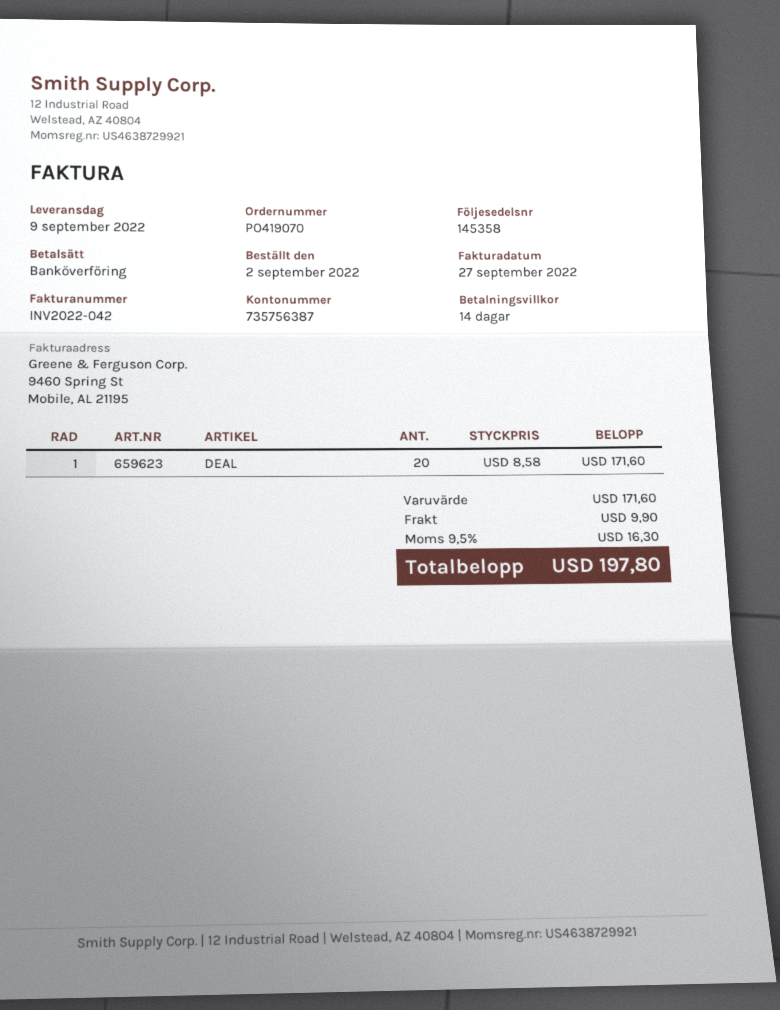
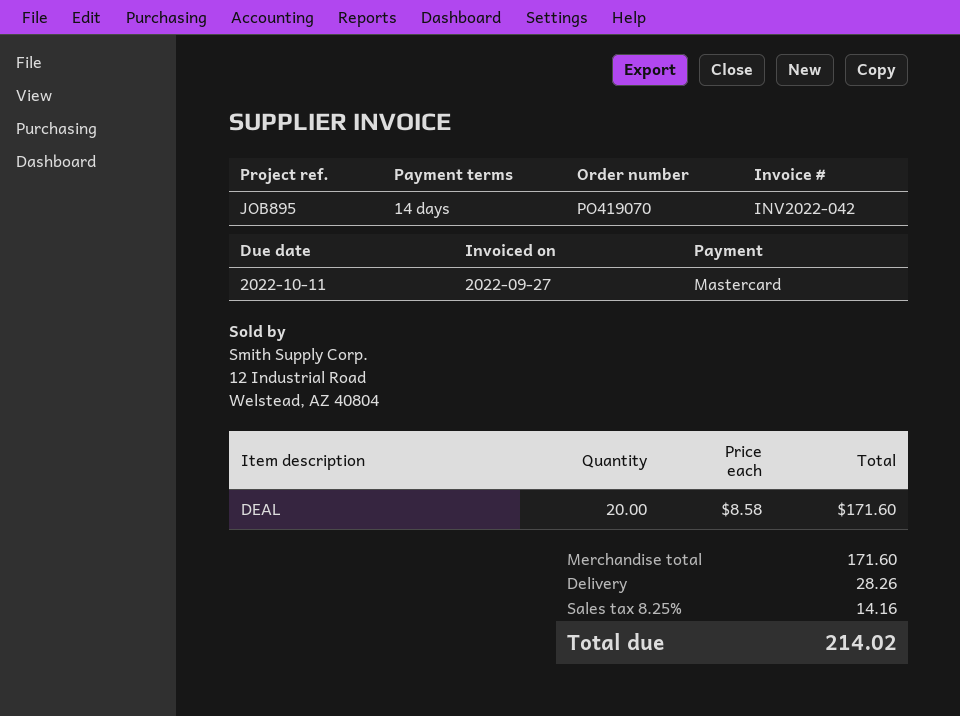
payment method: bank transfer -> Mastercard
shipping: 9.90 -> 28.26
tax: 9.5% = 16.30 -> 8.25% = 14.16
total: 197.80 -> 214.02

